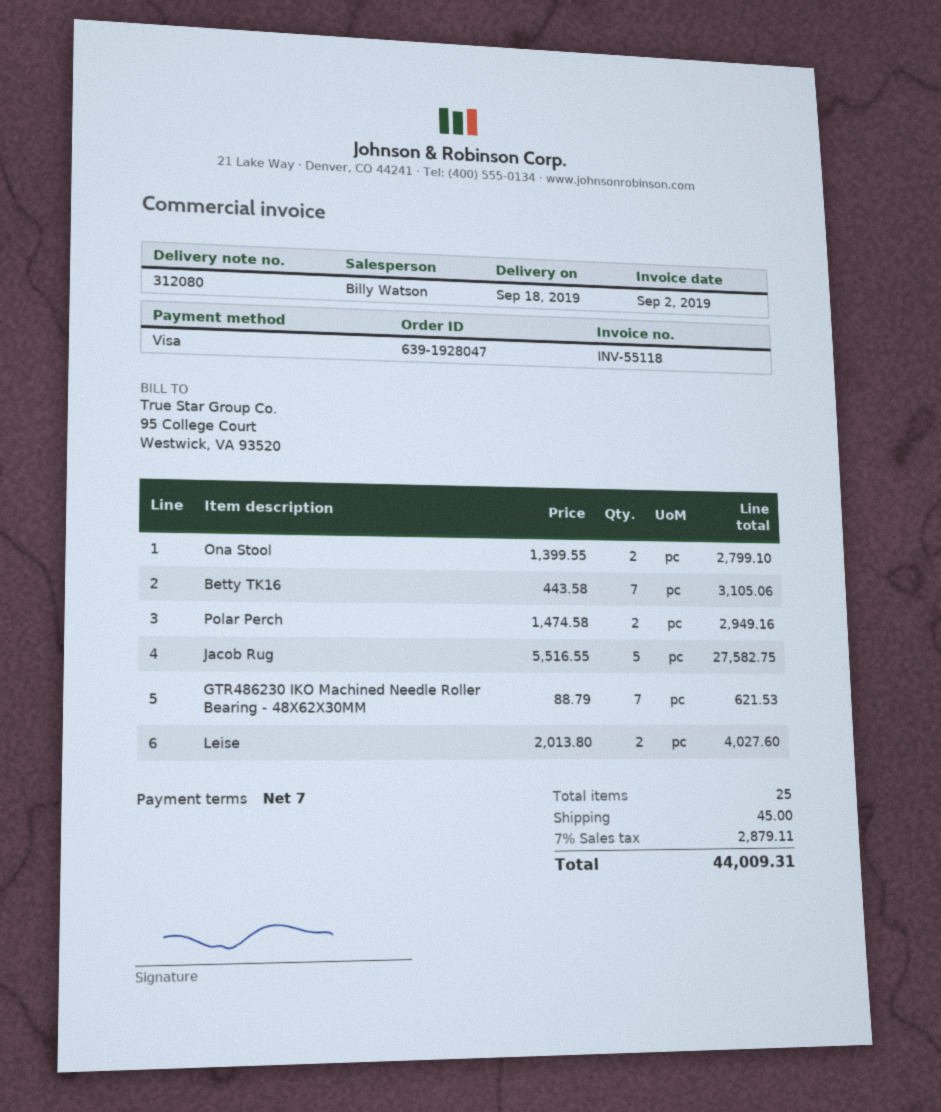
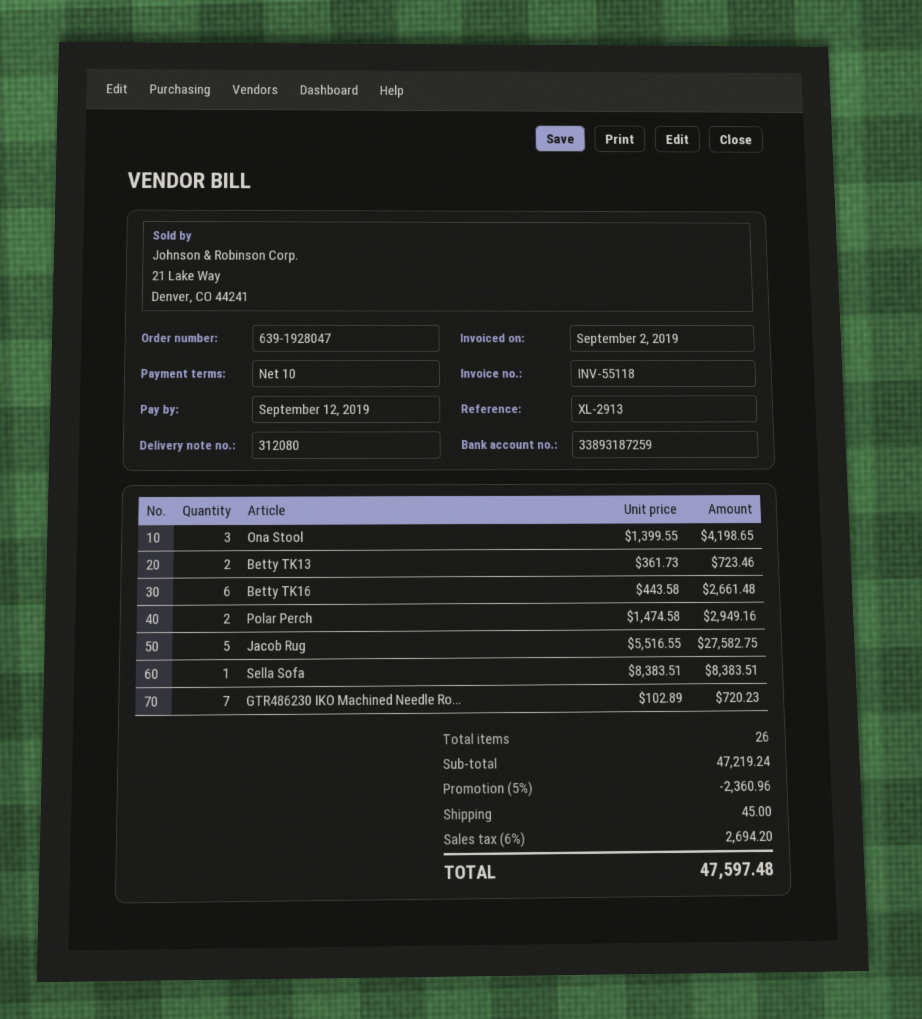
payment terms: 7 days -> 10 days
Ona Stool: 2 x 1399.55 = 2799.10 -> 3 x 1399.55 = 4198.65
Betty TK16: 7 x 443.58 = 3105.06 -> 6 x 443.58 = 2661.48
GTR486230 IKO Machined Needle Roller Bearing - 48X62X30MM: 7 x 88.79 = 621.53 -> 7 x 102.89 = 720.23
Leise: 2 x 2013.80 = 4027.60 -> none
Betty TK13: none -> 2 x 361.73 = 723.46
Sella Sofa: none -> 1 x 8383.51 = 8383.51
total quantity: 25 -> 26
discount: none -> 5% = 2360.96
tax: 7% = 2879.11 -> 6% = 2694.20
total: 44009.31 -> 47597.48

